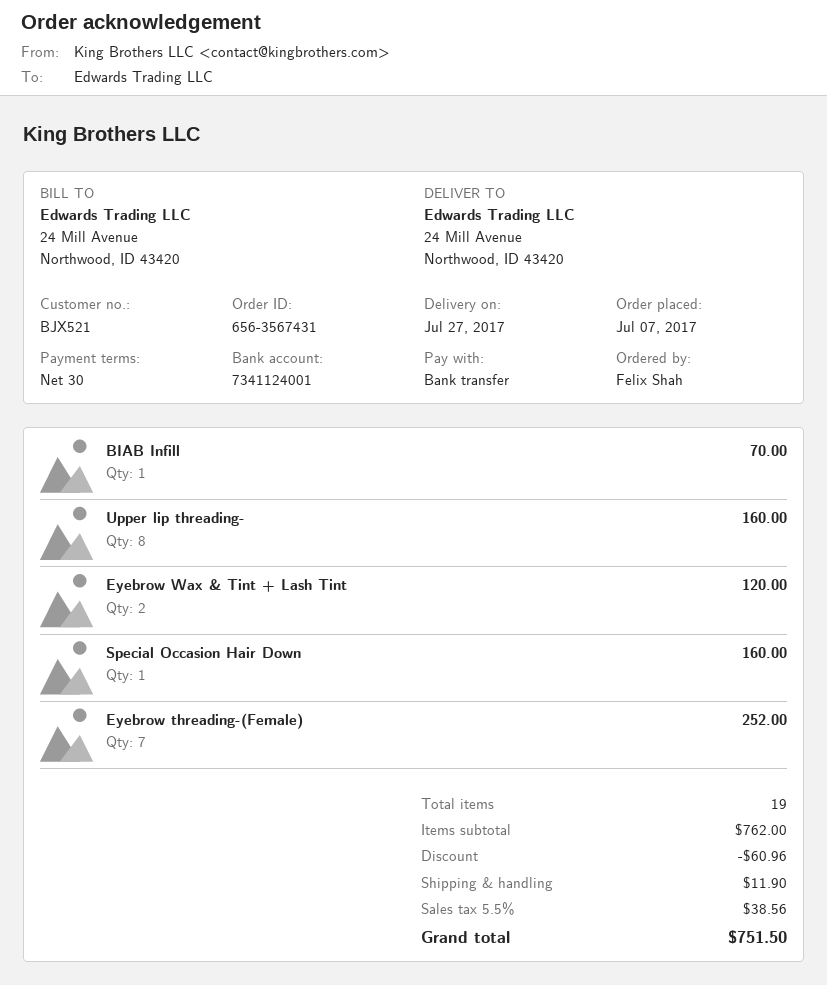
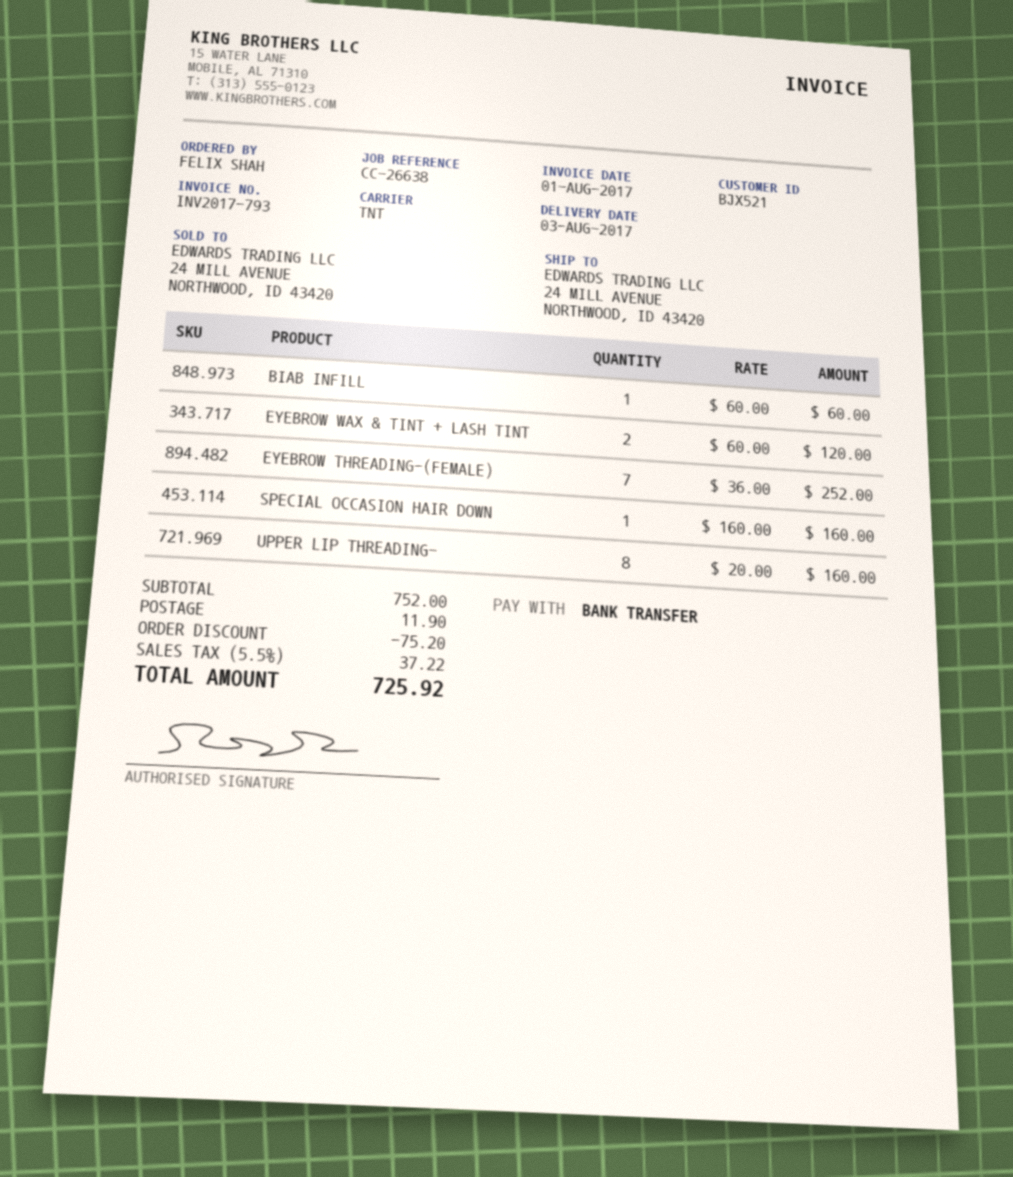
delivery date: 2017-07-27 -> 2017-08-03
BIAB Infill: 1 for 70.00 -> 1 for 60.00
subtotal: 762.00 -> 752.00
discount: 60.96 -> 75.20
tax: 5.5% = 38.56 -> 5.5% = 37.22
total: 751.50 -> 725.92

